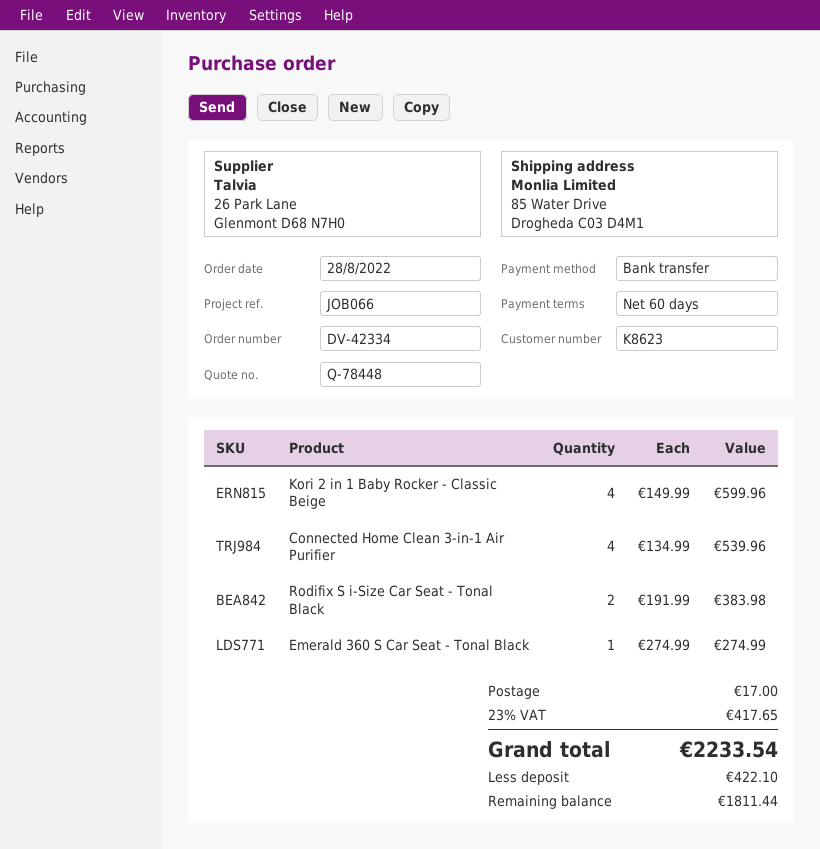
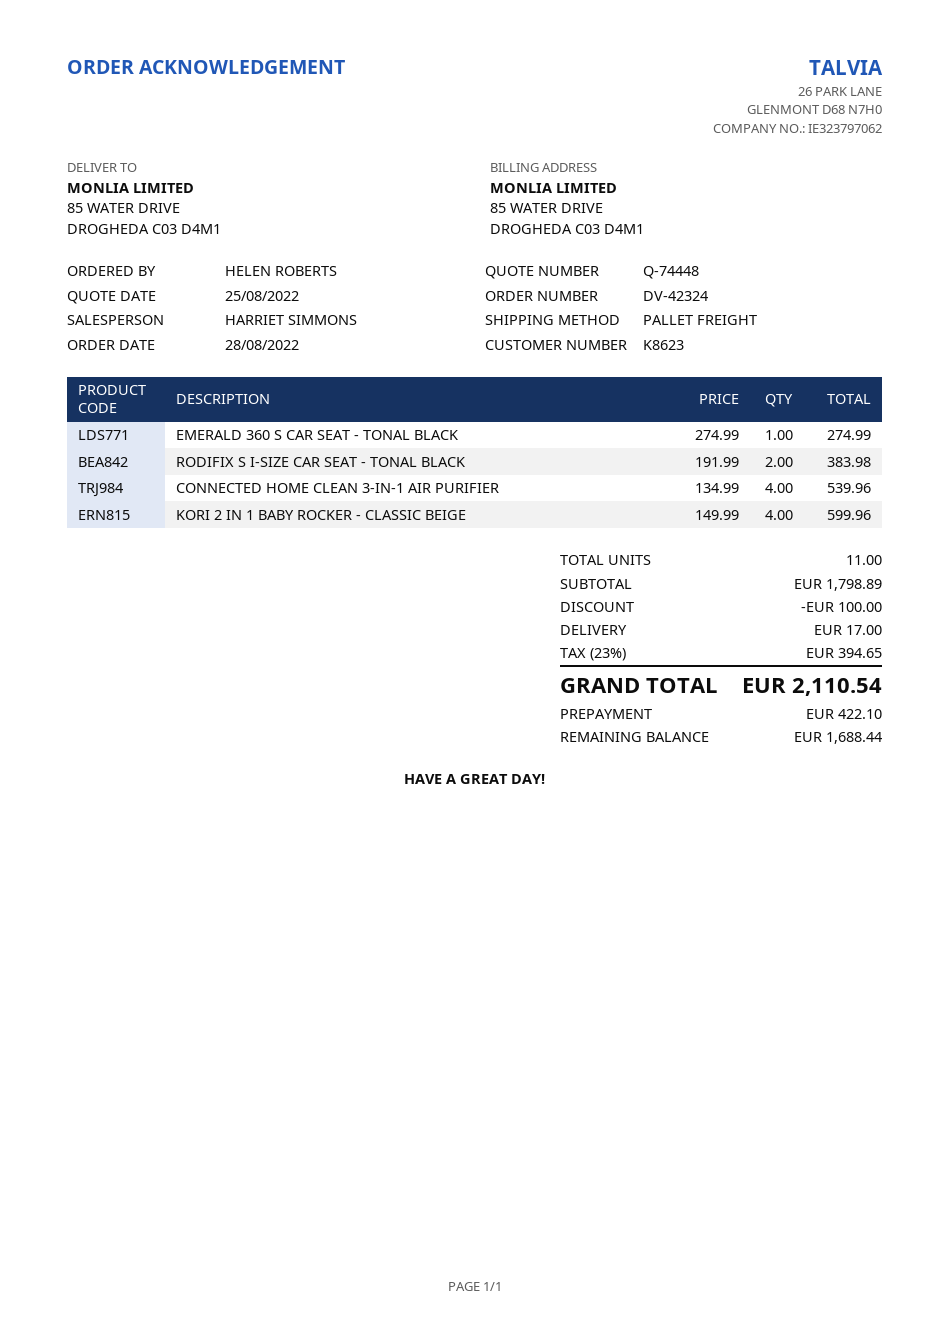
quote number: Q-78448 -> Q-74448
order number: DV-42334 -> DV-42324
discount: none -> 100.00
tax: 23% = 417.65 -> 23% = 394.65
total: 2233.54 -> 2110.54
balance: 1811.44 -> 1688.44

